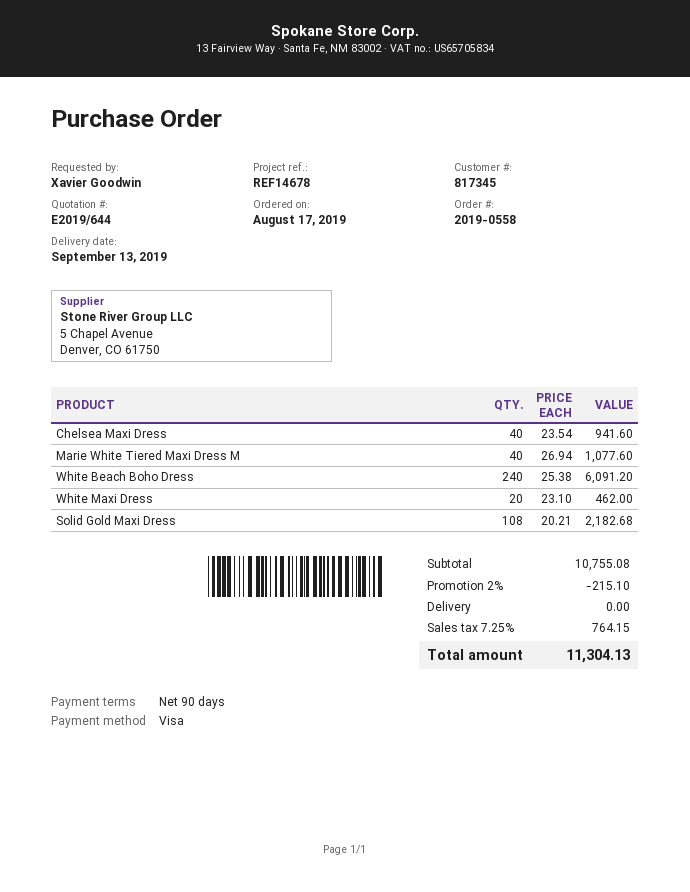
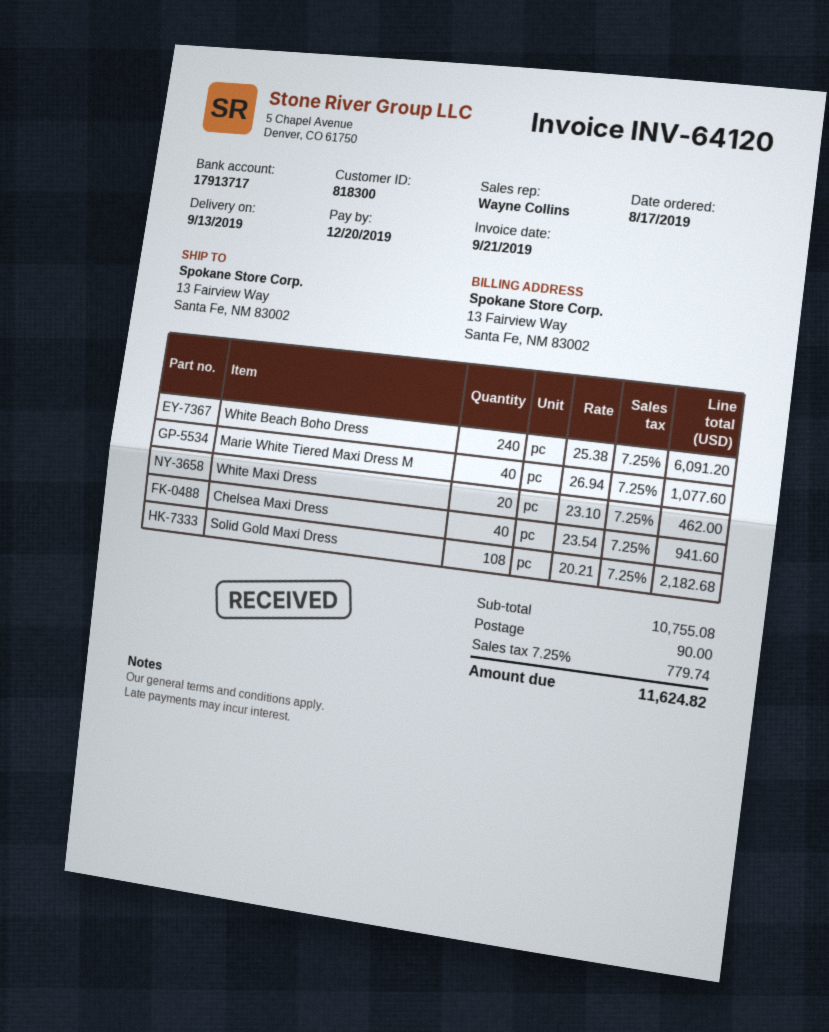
customer number: 817345 -> 818300
discount: 2% = 215.10 -> none
shipping: 0.00 -> 90.00
tax: 7.25% = 764.15 -> 7.25% = 779.74
total: 11304.13 -> 11624.82

